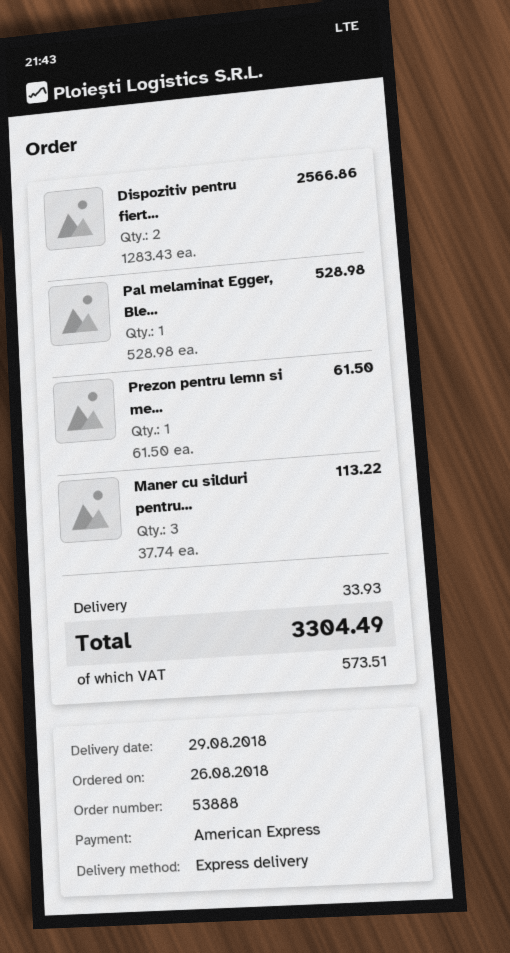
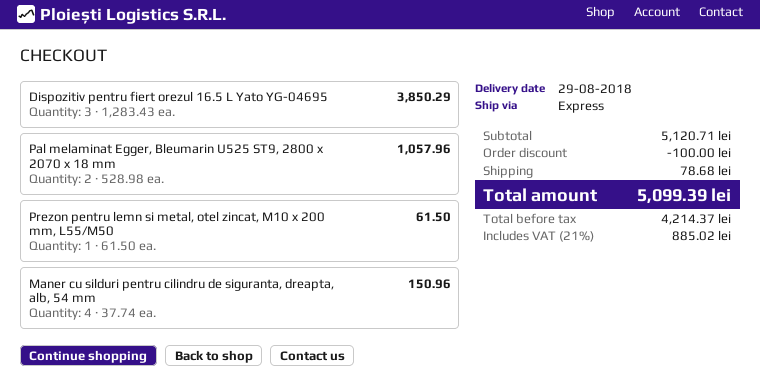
Dispozitiv pentru fiert...: 2 x 1283.43 = 2566.86 -> 3 x 1283.43 = 3850.29
Pal melaminat Egger, Ble...: 1 x 528.98 = 528.98 -> 2 x 528.98 = 1057.96
Maner cu silduri pentru...: 3 x 37.74 = 113.22 -> 4 x 37.74 = 150.96
discount: none -> 100.00
shipping: 33.93 -> 78.68
tax: 573.51 -> 885.02
total: 3304.49 -> 5099.39

